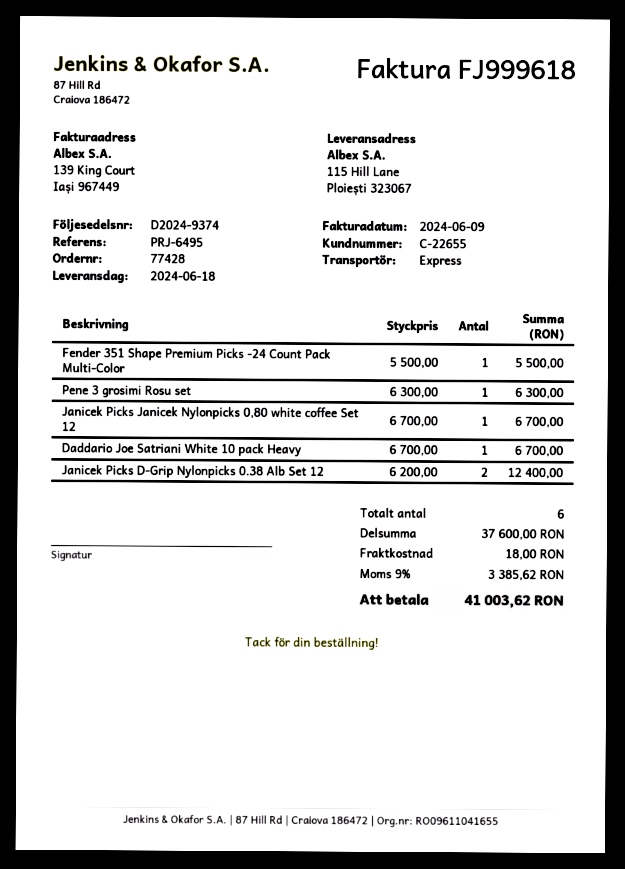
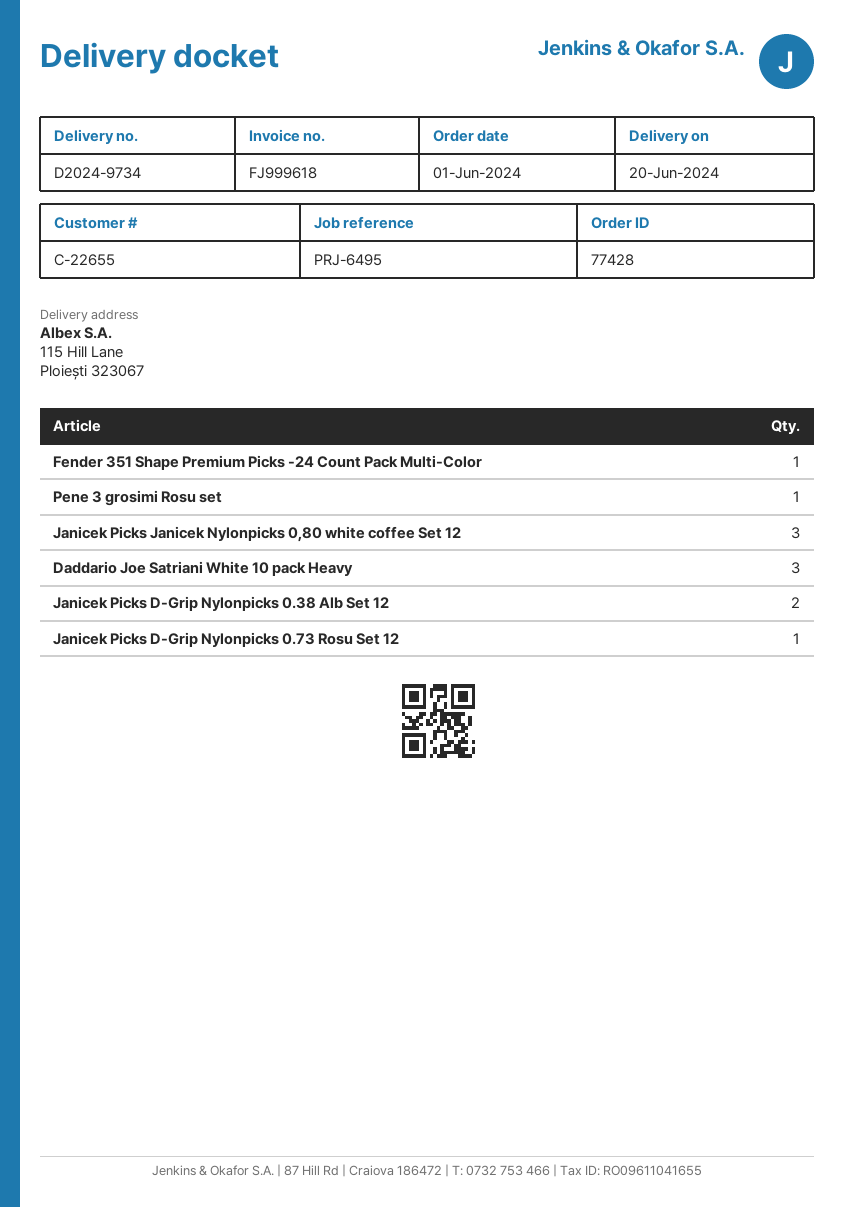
delivery note number: D2024-9374 -> D2024-9734
delivery date: 2024-06-18 -> 2024-06-20
Janicek Picks Janicek Nylonpicks 0,80 white coffee Set 12: 1 -> 3
Daddario Joe Satriani White 10 pack Heavy: 1 -> 3
Janicek Picks D-Grip Nylonpicks 0.73 Rosu Set 12: none -> 1

